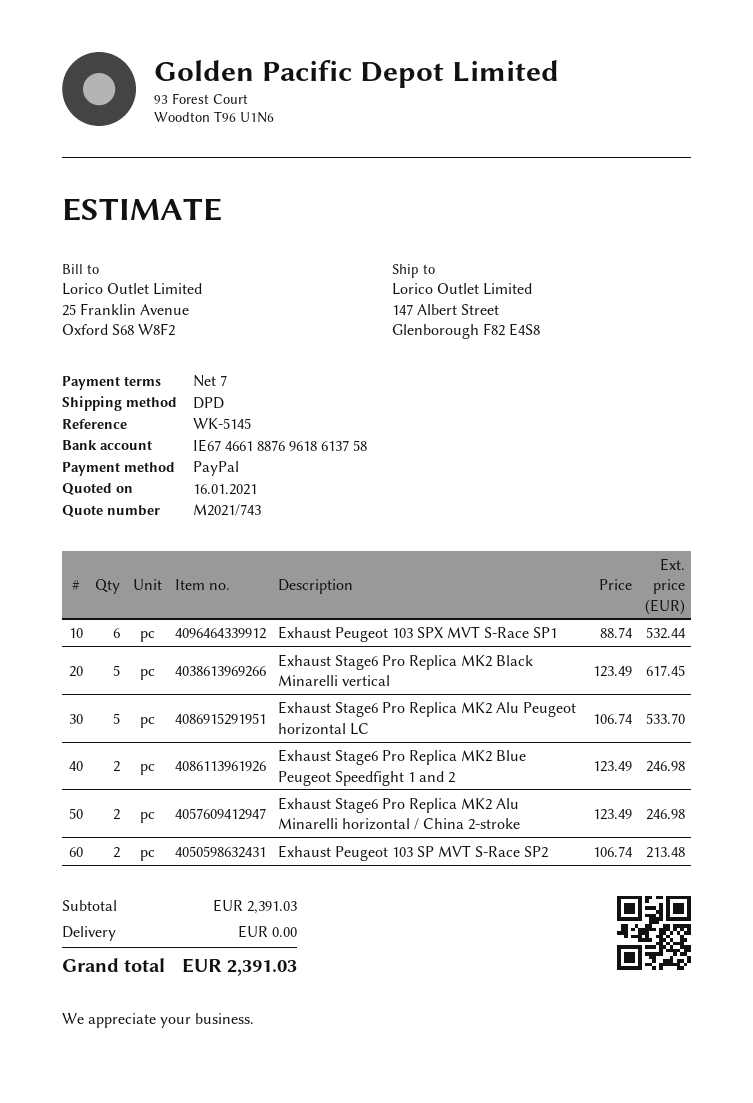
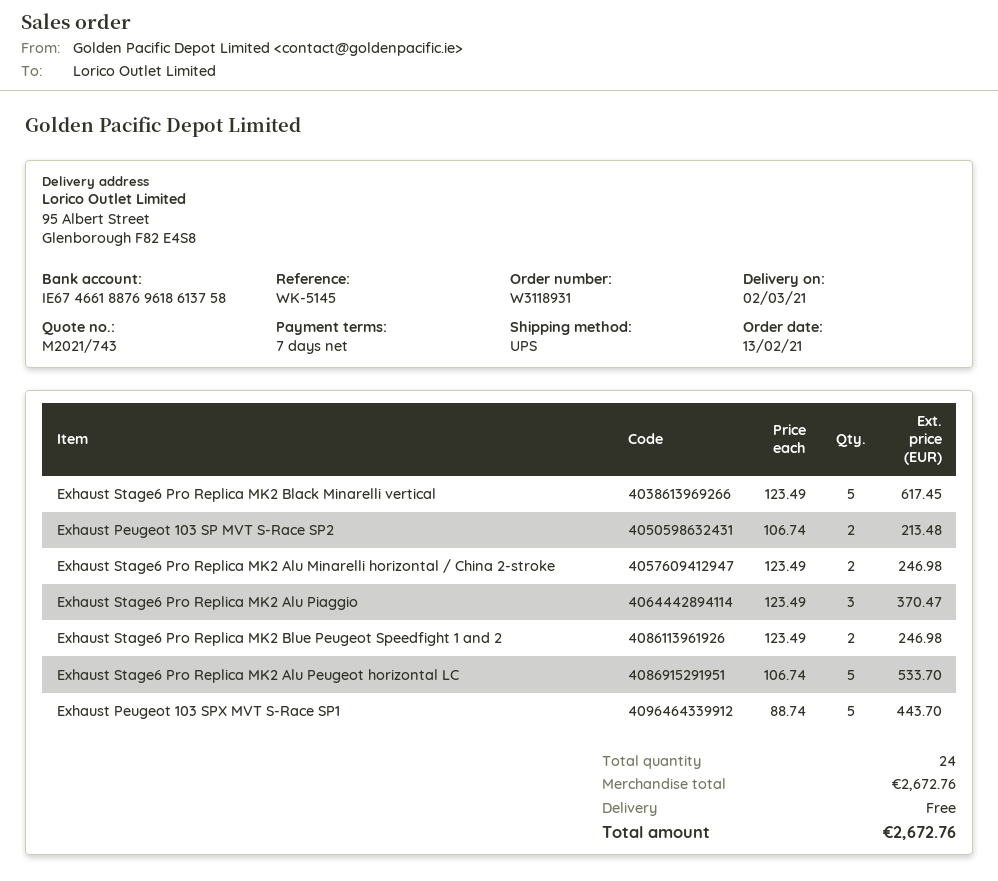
shipping method: DPD -> UPS
ship to: 147 Albert Street, Glenborough F82 E4S8 -> 95 Albert Street, Glenborough F82 E4S8
Exhaust Peugeot 103 SPX MVT S-Race SP1: 6 x 88.74 = 532.44 -> 5 x 88.74 = 443.70
Exhaust Stage6 Pro Replica MK2 Alu Piaggio: none -> 3 x 123.49 = 370.47
subtotal: 2391.03 -> 2672.76
total: 2391.03 -> 2672.76

